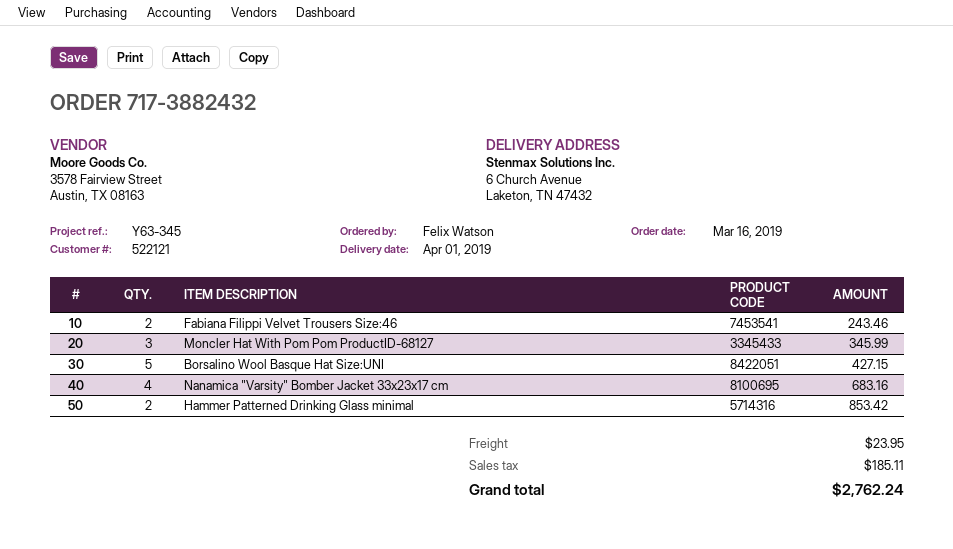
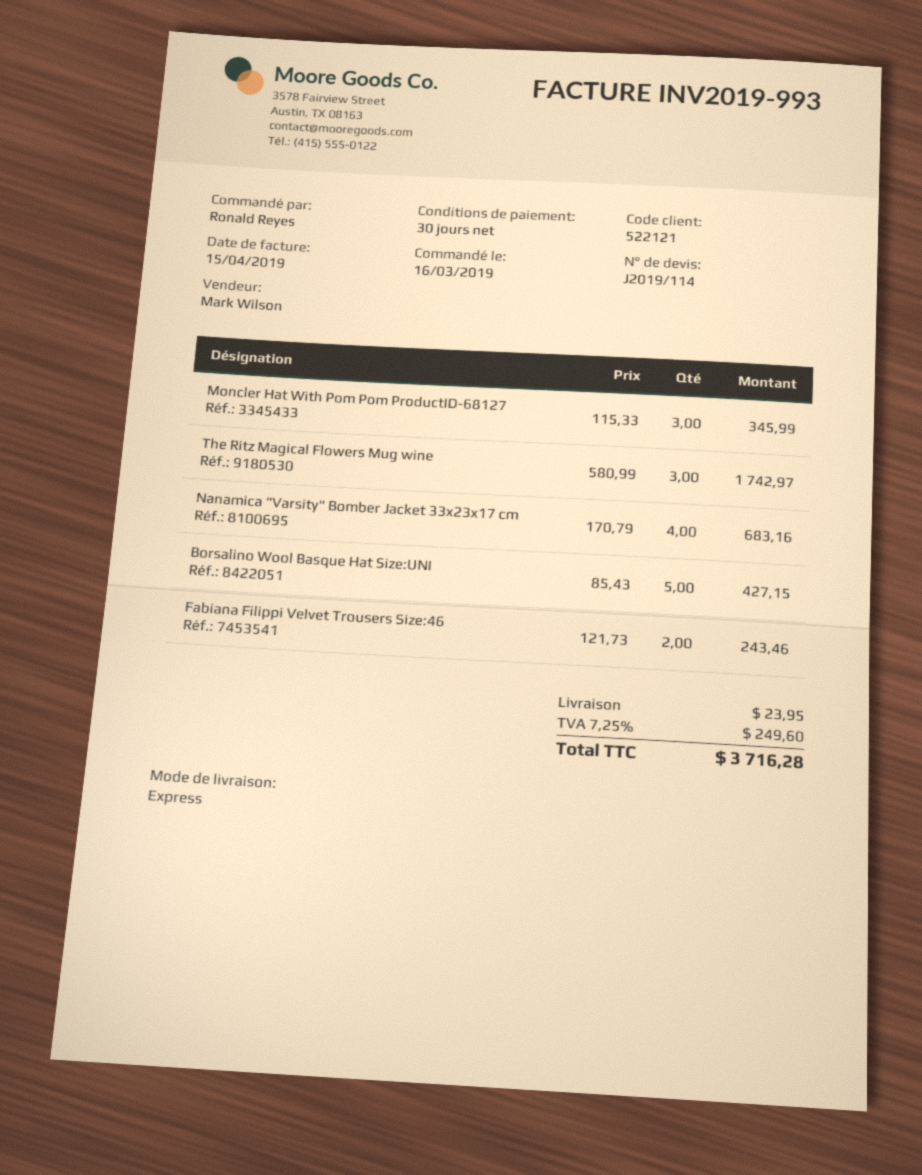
ordered by: Felix Watson -> Ronald Reyes
Hammer Patterned Drinking Glass minimal: 2 for 853.42 -> none
The Ritz Magical Flowers Mug wine: none -> 3 for 1742.97
tax: 185.11 -> 249.60
total: 2762.24 -> 3716.28

